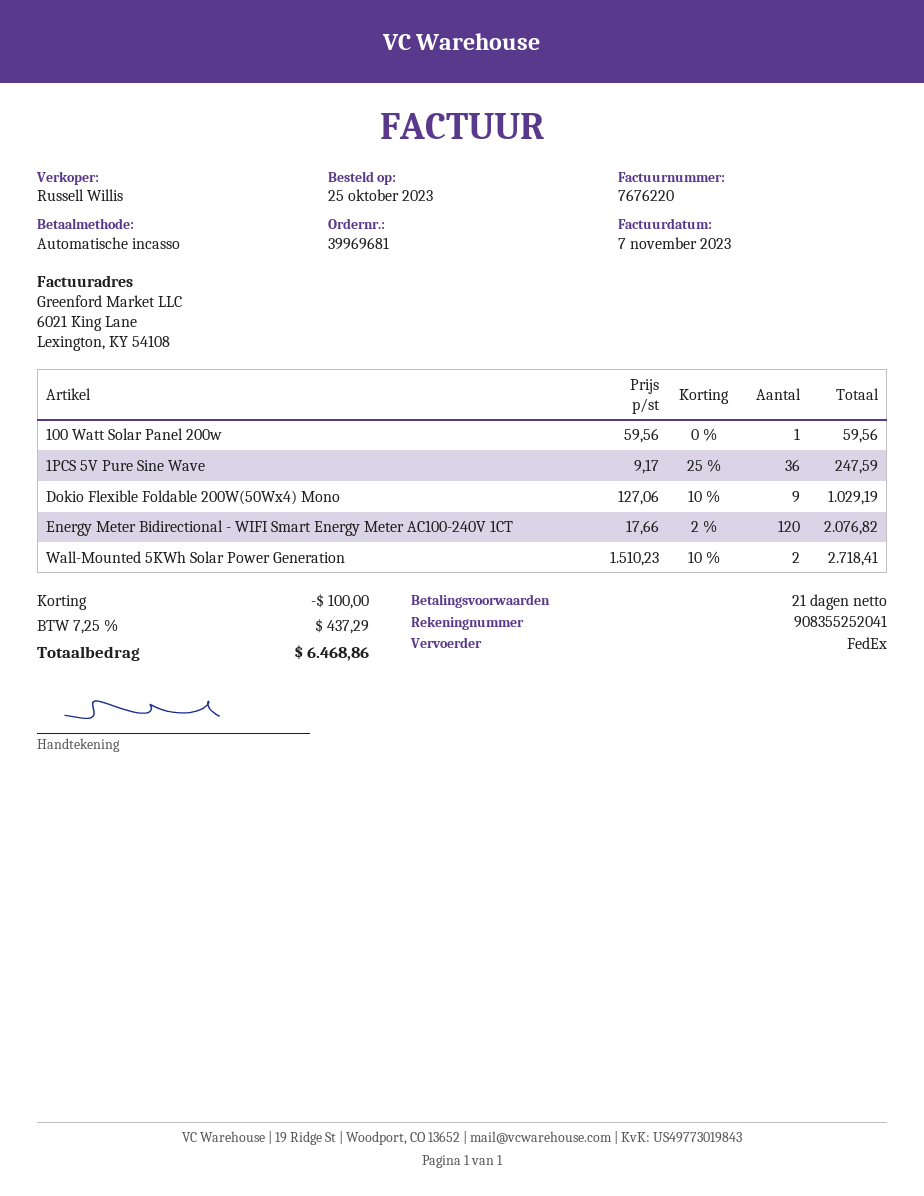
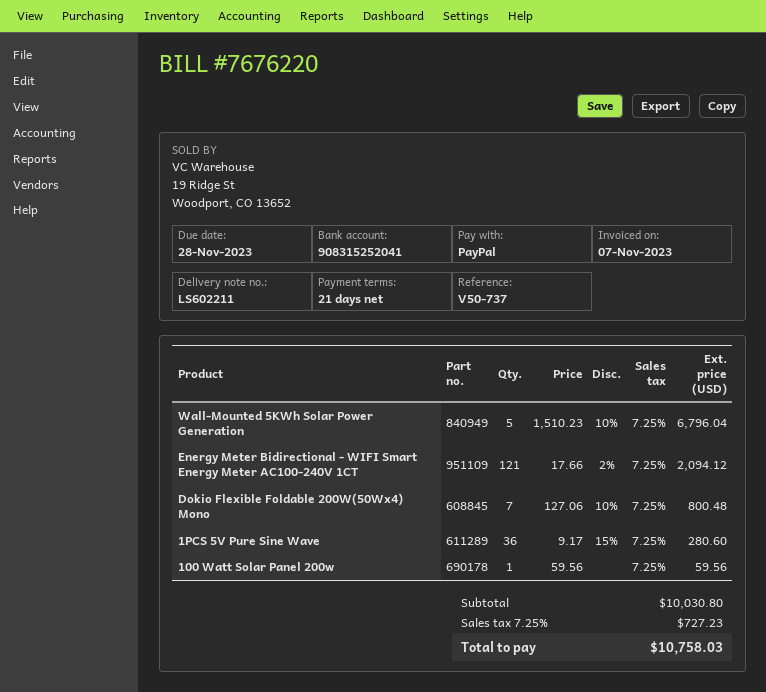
payment method: direct debit -> PayPal
bank account: 908355252041 -> 908315252041
1PCS 5V Pure Sine Wave: 36 x 9.17 - 25% = 247.59 -> 36 x 9.17 - 15% = 280.60
Dokio Flexible Foldable 200W(50Wx4) Mono: 9 x 127.06 - 10% = 1029.19 -> 7 x 127.06 - 10% = 800.48
Energy Meter Bidirectional - WIFI Smart Energy Meter AC100-240V 1CT: 120 x 17.66 - 2% = 2076.82 -> 121 x 17.66 - 2% = 2094.12
Wall-Mounted 5KWh Solar Power Generation: 2 x 1510.23 - 10% = 2718.41 -> 5 x 1510.23 - 10% = 6796.04
discount: 100.00 -> none
tax: 7.25% = 437.29 -> 7.25% = 727.23
total: 6468.86 -> 10758.03

